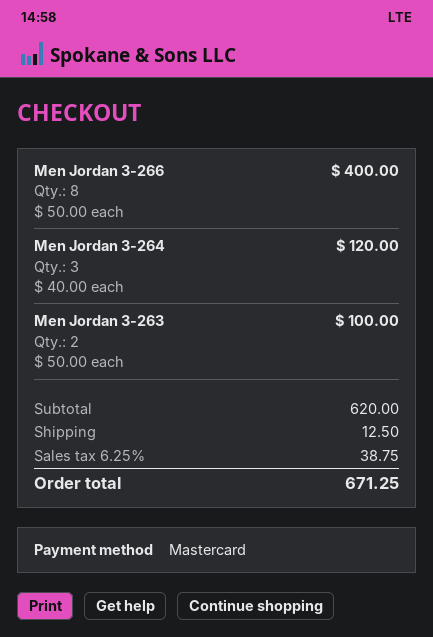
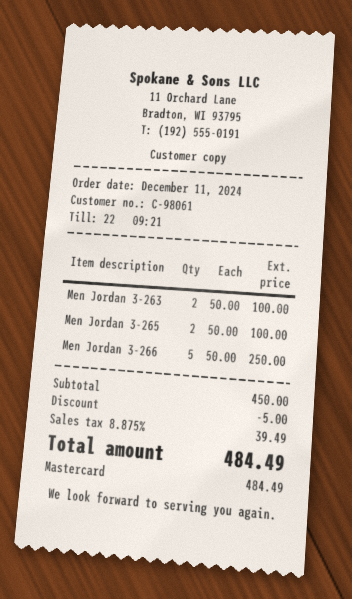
Men Jordan 3-266: 8 x 50.00 = 400.00 -> 5 x 50.00 = 250.00
Men Jordan 3-264: 3 x 40.00 = 120.00 -> none
Men Jordan 3-265: none -> 2 x 50.00 = 100.00
subtotal: 620.00 -> 450.00
discount: none -> 5.00
shipping: 12.50 -> none
tax: 6.25% = 38.75 -> 8.875% = 39.49
total: 671.25 -> 484.49

